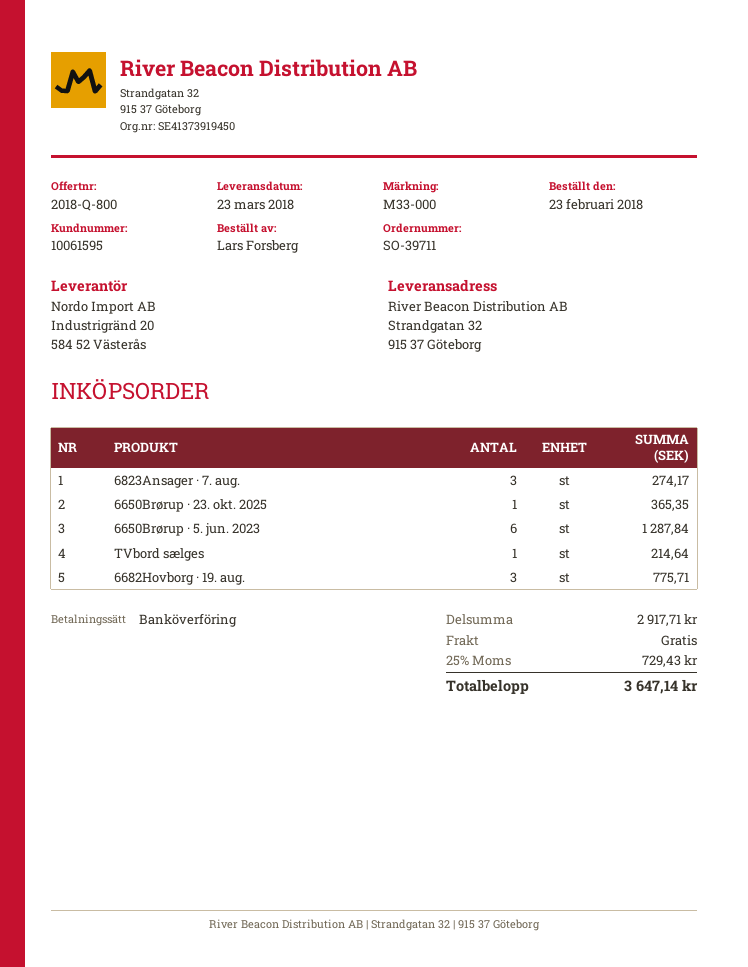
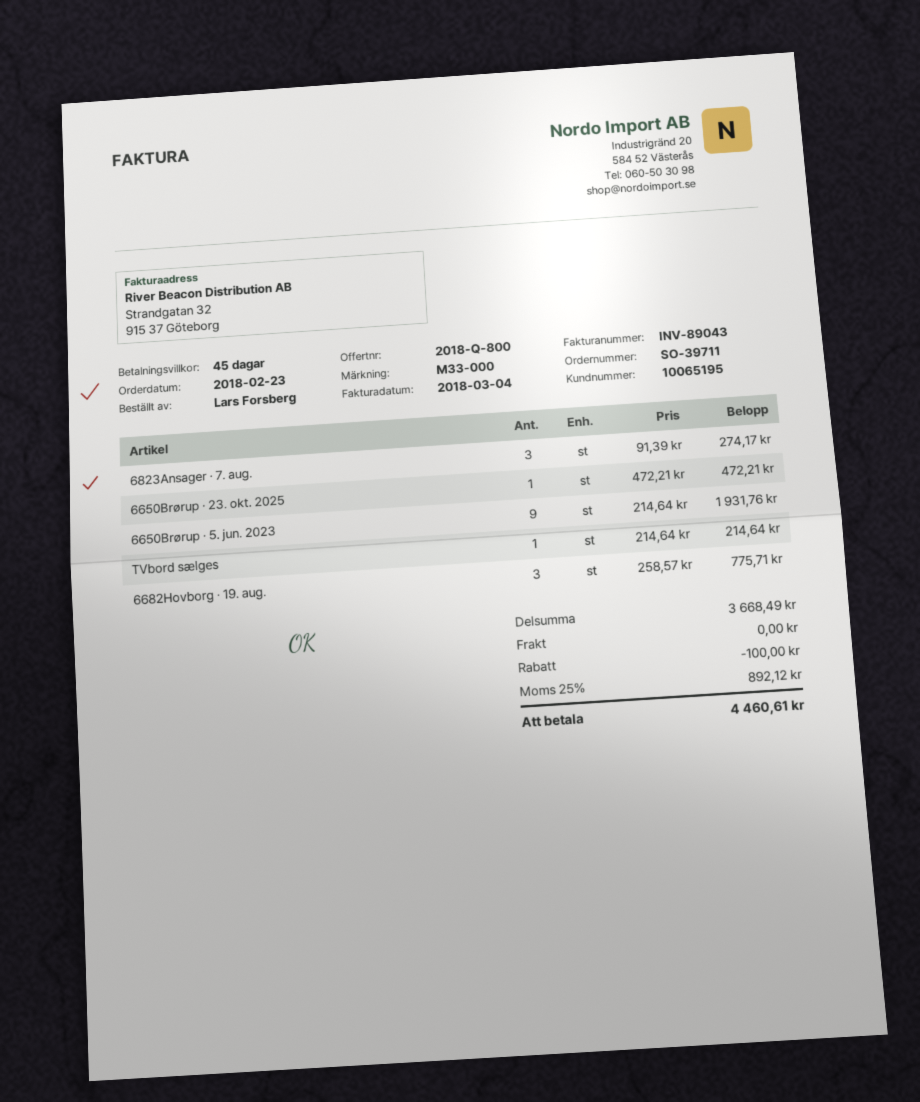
customer number: 10061595 -> 10065195
6650Brørup · 23. okt. 2025: 1 for 365.35 -> 1 for 472.21
6650Brørup · 5. jun. 2023: 6 for 1287.84 -> 9 for 1931.76
subtotal: 2917.71 -> 3668.49
discount: none -> 100.00
tax: 25% = 729.43 -> 25% = 892.12
total: 3647.14 -> 4460.61

